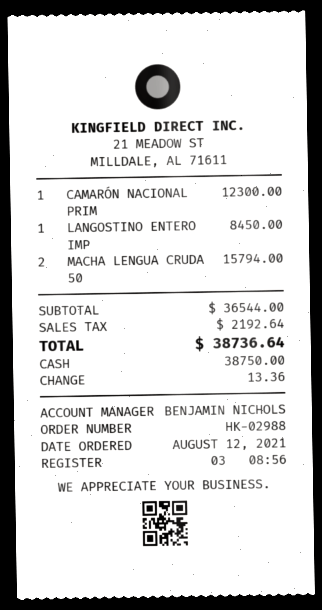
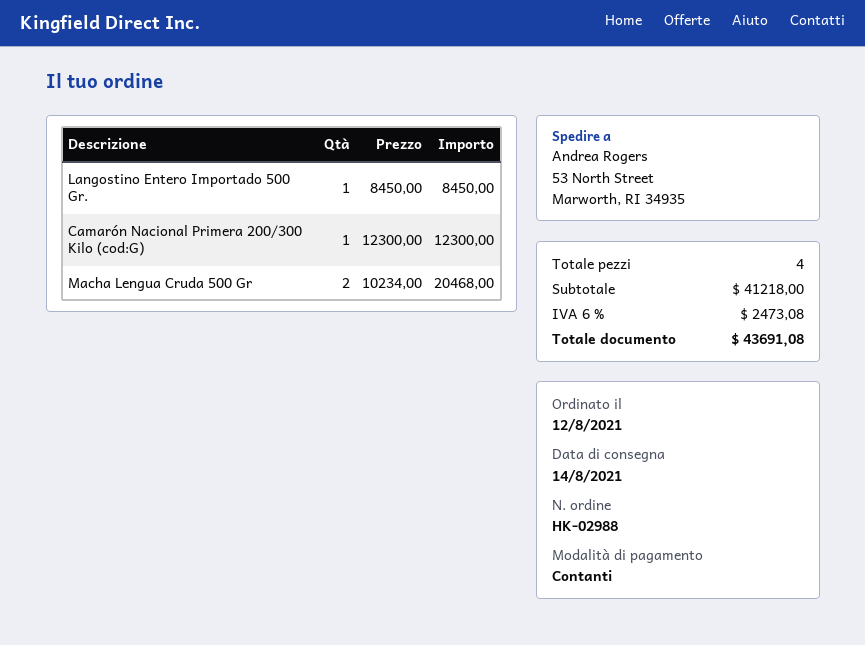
MACHA LENGUA CRUDA 50: 2 for 15794.00 -> 2 for 20468.00
subtotal: 36544.00 -> 41218.00
tax: 2192.64 -> 2473.08
total: 38736.64 -> 43691.08

